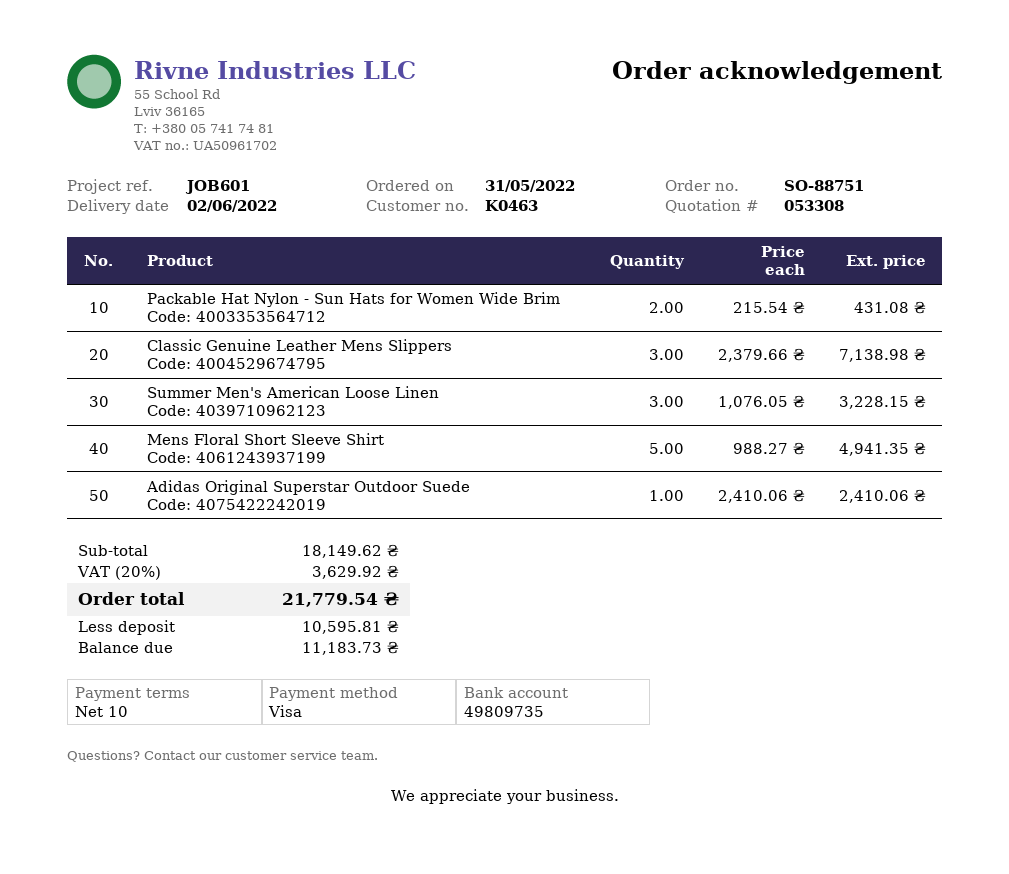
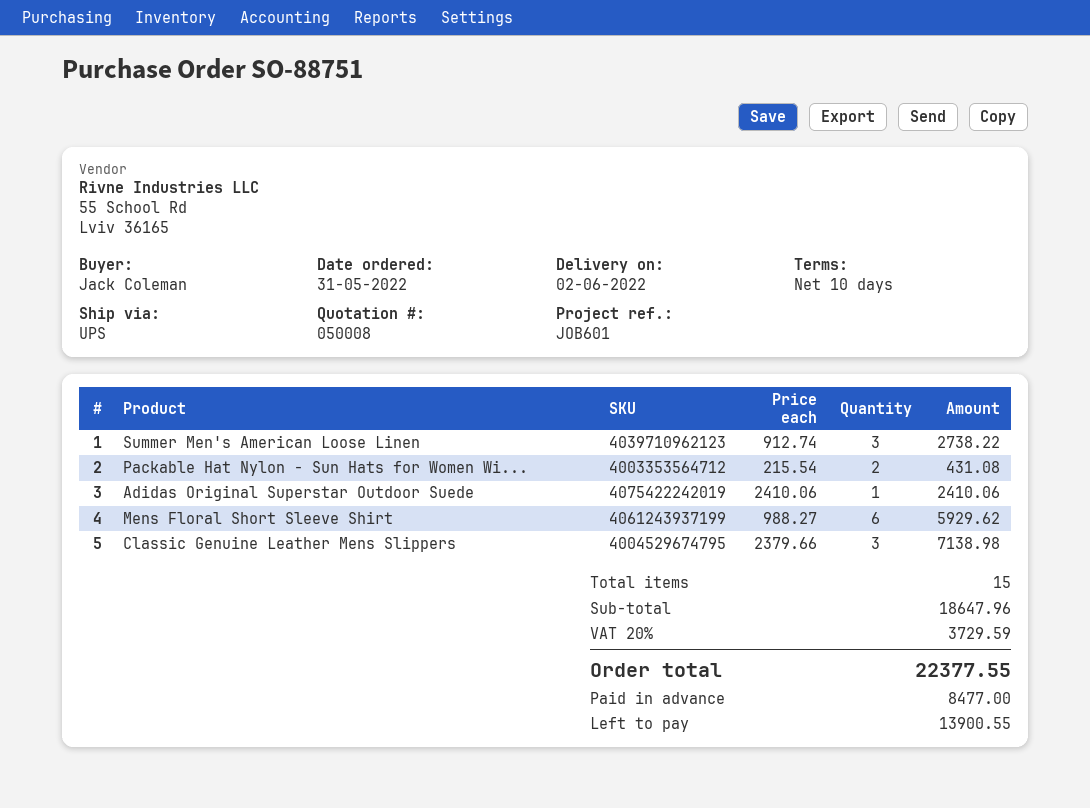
quote number: 053308 -> 050008
Summer Men's American Loose Linen: 3 x 1076.05 = 3228.15 -> 3 x 912.74 = 2738.22
Mens Floral Short Sleeve Shirt: 5 x 988.27 = 4941.35 -> 6 x 988.27 = 5929.62
subtotal: 18149.62 -> 18647.96
tax: 20% = 3629.92 -> 20% = 3729.59
total: 21779.54 -> 22377.55
deposit: 10595.81 -> 8477.00
balance: 11183.73 -> 13900.55

